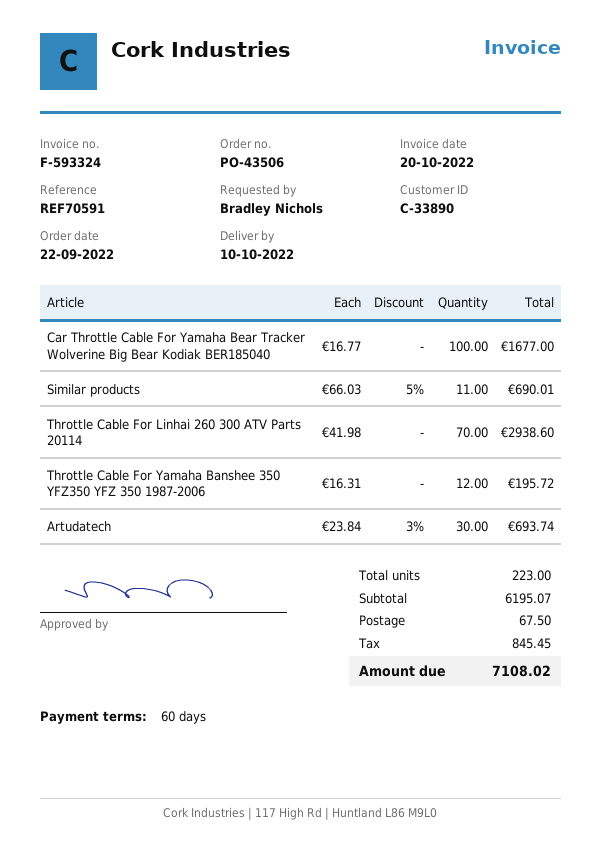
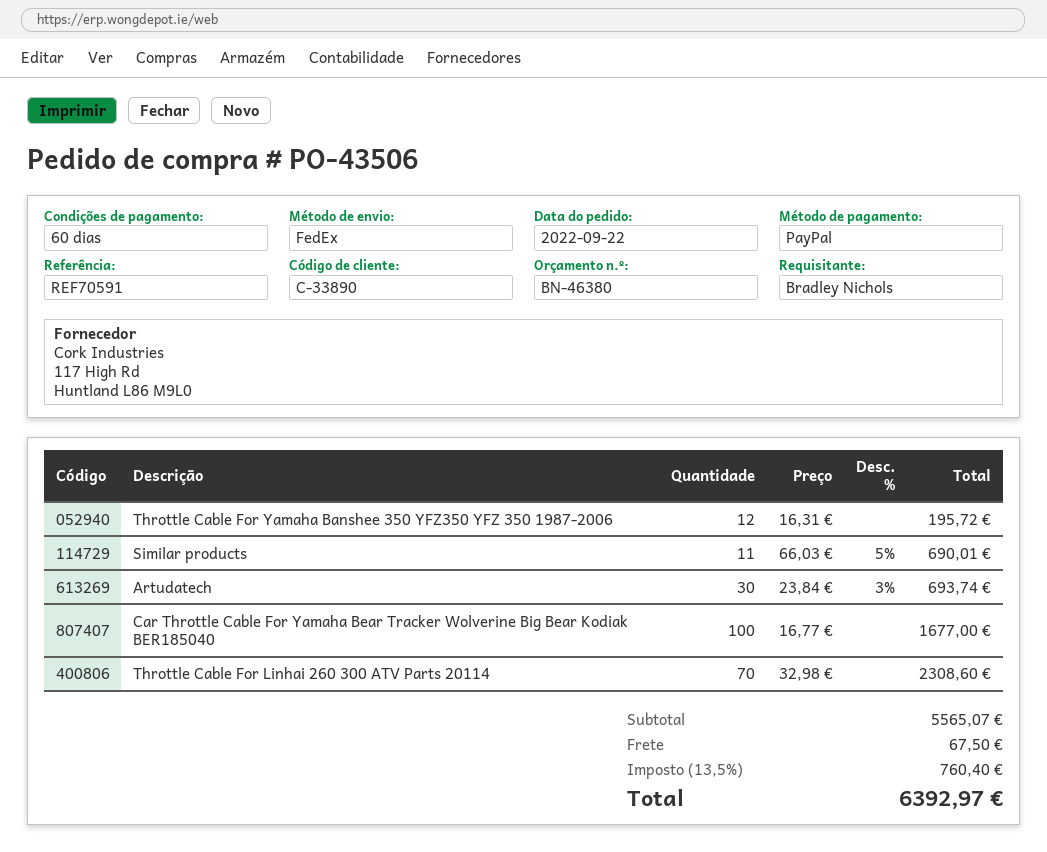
Throttle Cable For Linhai 260 300 ATV Parts 20114: 70 x 41.98 = 2938.60 -> 70 x 32.98 = 2308.60
subtotal: 6195.07 -> 5565.07
tax: 845.45 -> 760.40
total: 7108.02 -> 6392.97

